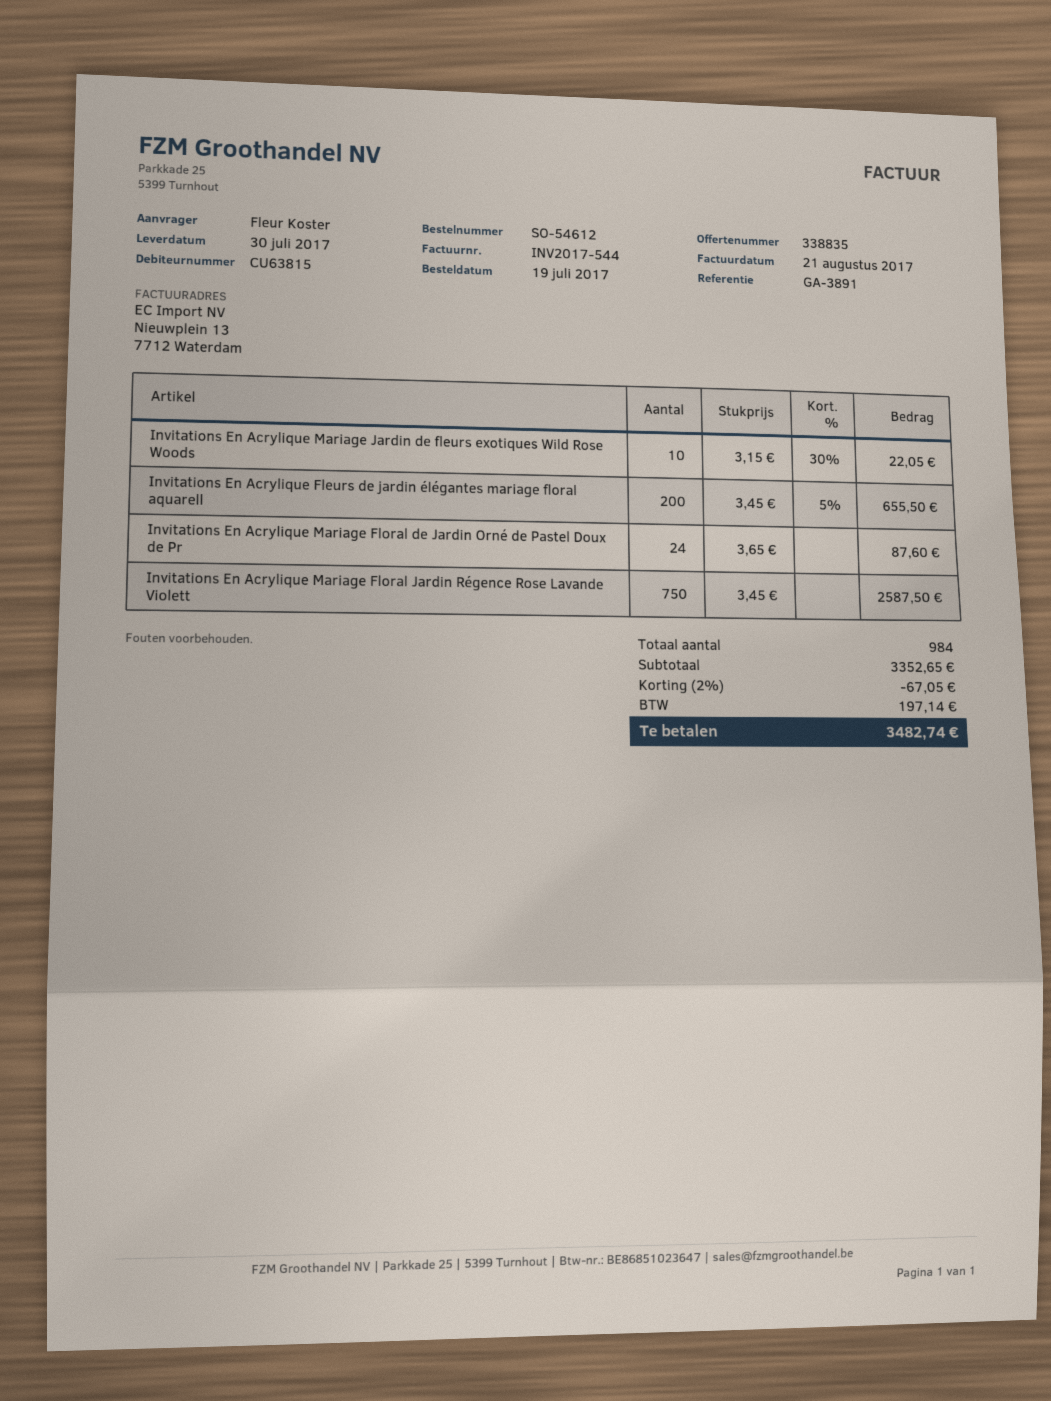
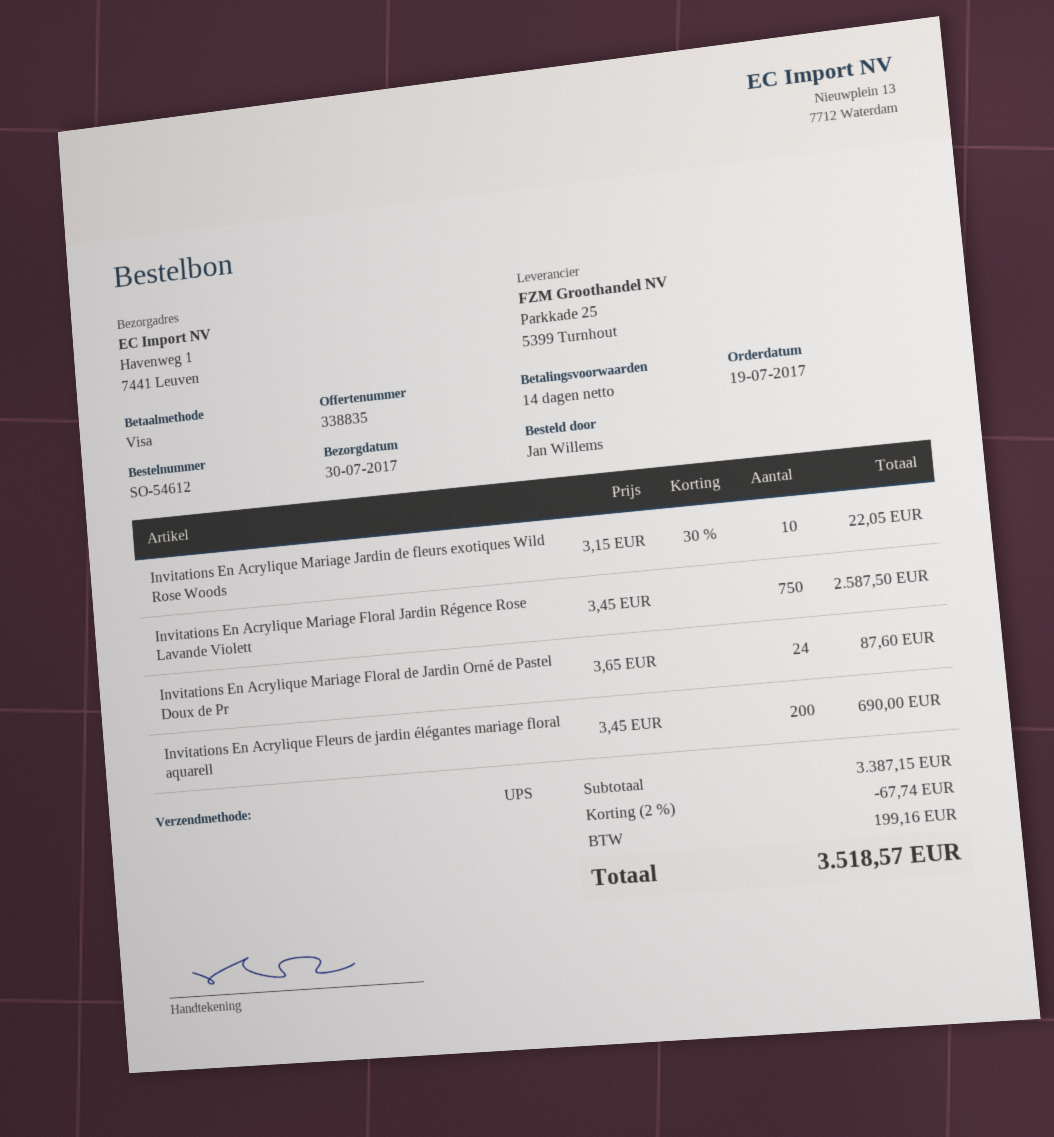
ordered by: Fleur Koster -> Jan Willems
Invitations En Acrylique Fleurs de jardin élégantes mariage floral aquarell: 200 x 3.45 - 5% = 655.50 -> 200 x 3.45 = 690.00
subtotal: 3352.65 -> 3387.15
discount: 2% = 67.05 -> 2% = 67.74
tax: 197.14 -> 199.16
total: 3482.74 -> 3518.57

